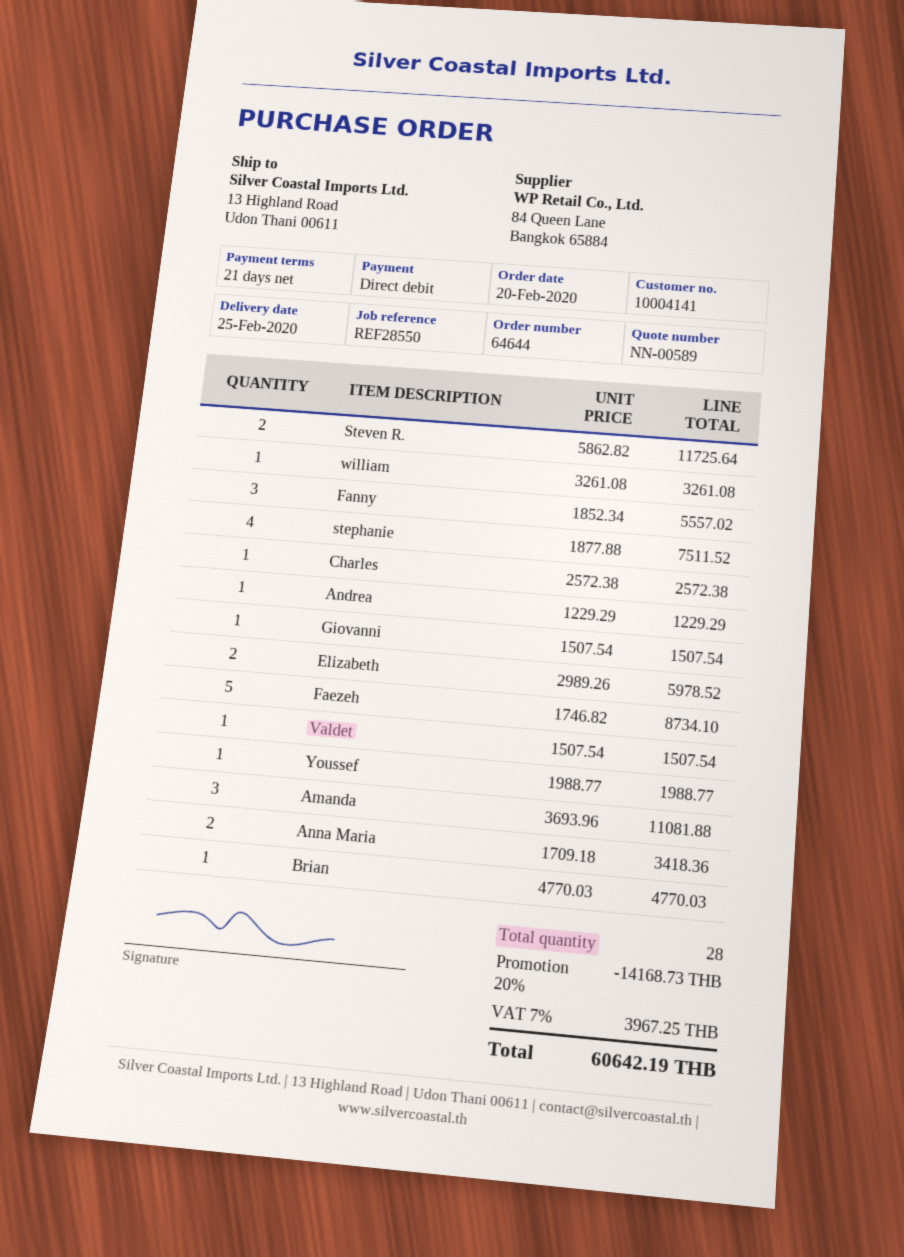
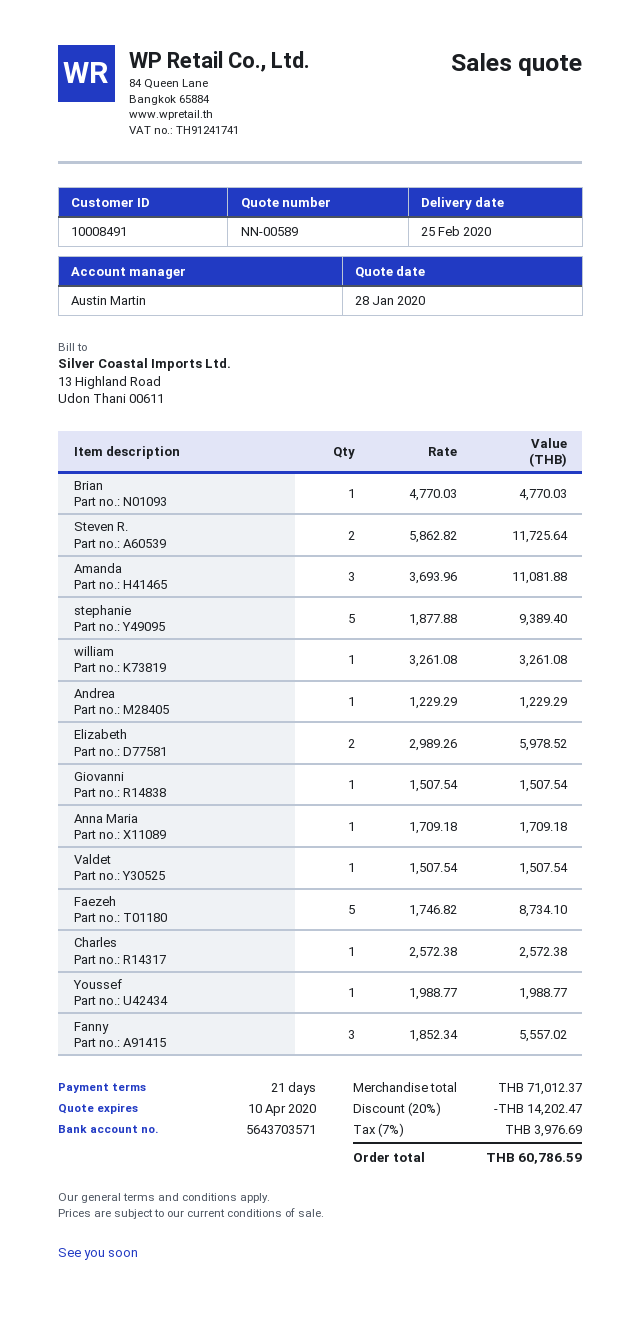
customer number: 10004141 -> 10008491
stephanie: 4 x 1877.88 = 7511.52 -> 5 x 1877.88 = 9389.40
Anna Maria: 2 x 1709.18 = 3418.36 -> 1 x 1709.18 = 1709.18
discount: 20% = 14168.73 -> 20% = 14202.47
tax: 7% = 3967.25 -> 7% = 3976.69
total: 60642.19 -> 60786.59

